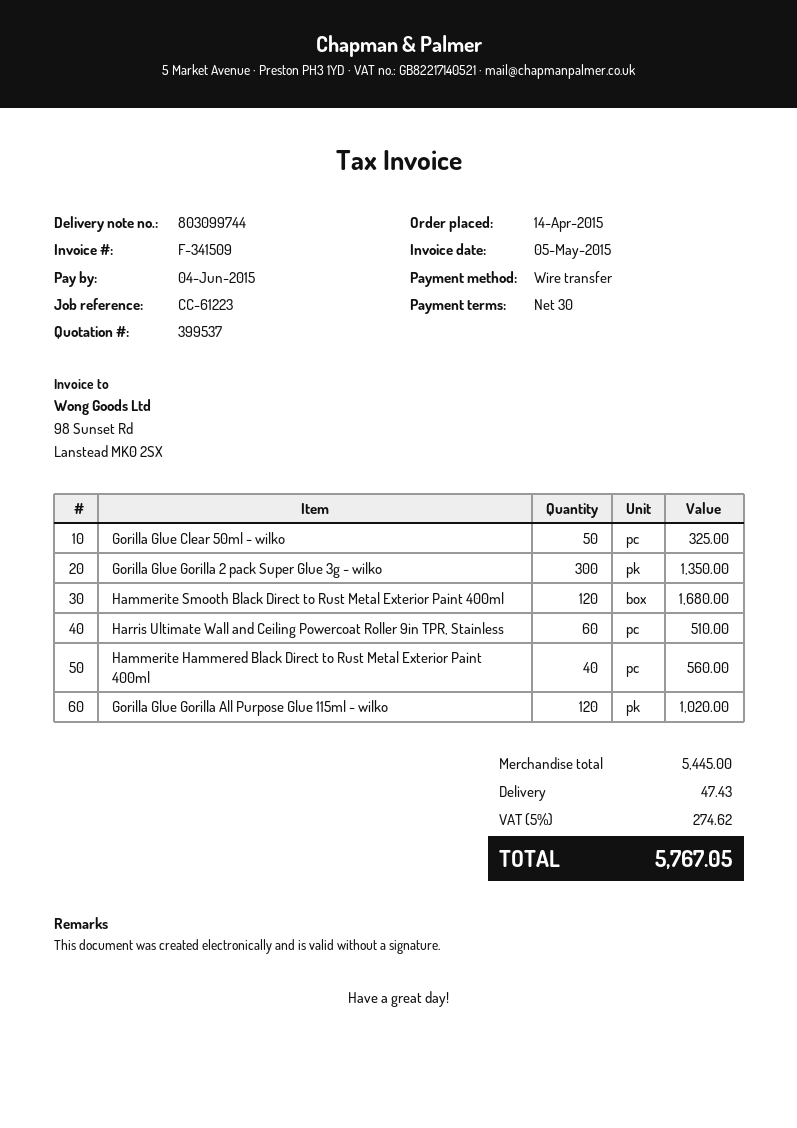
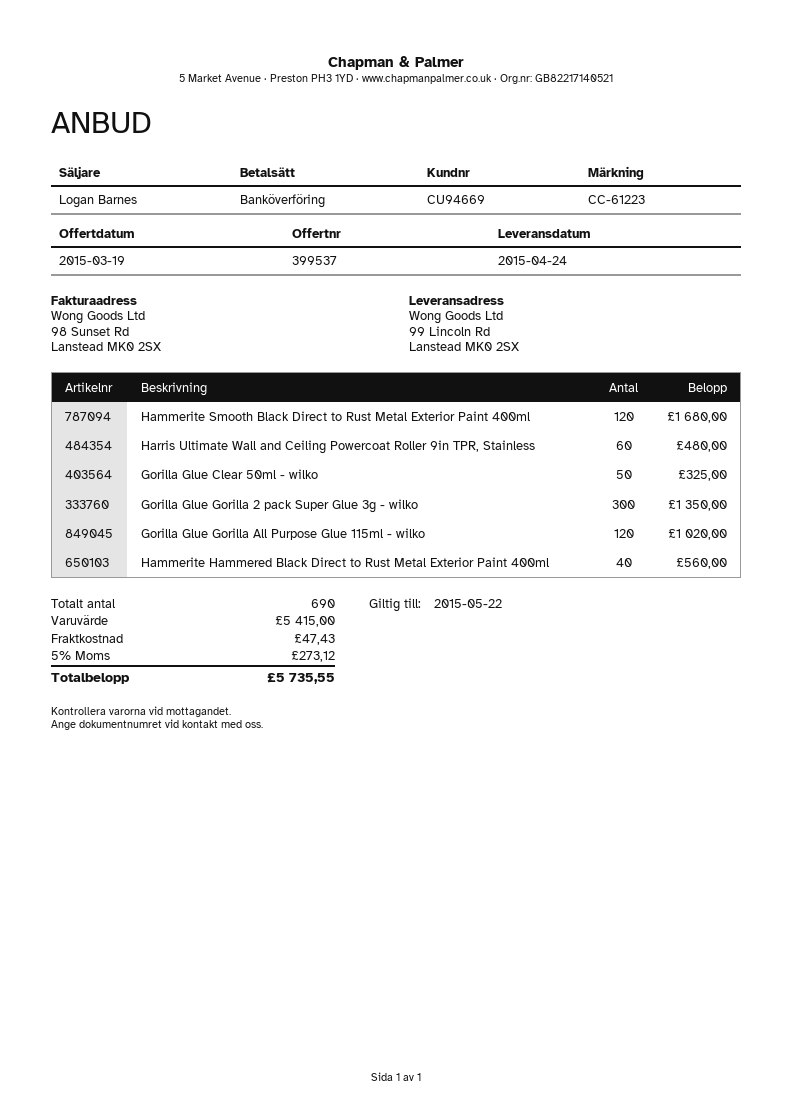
Harris Ultimate Wall and Ceiling Powercoat Roller 9in TPR, Stainless: 60 for 510.00 -> 60 for 480.00
subtotal: 5445.00 -> 5415.00
tax: 5% = 274.62 -> 5% = 273.12
total: 5767.05 -> 5735.55

